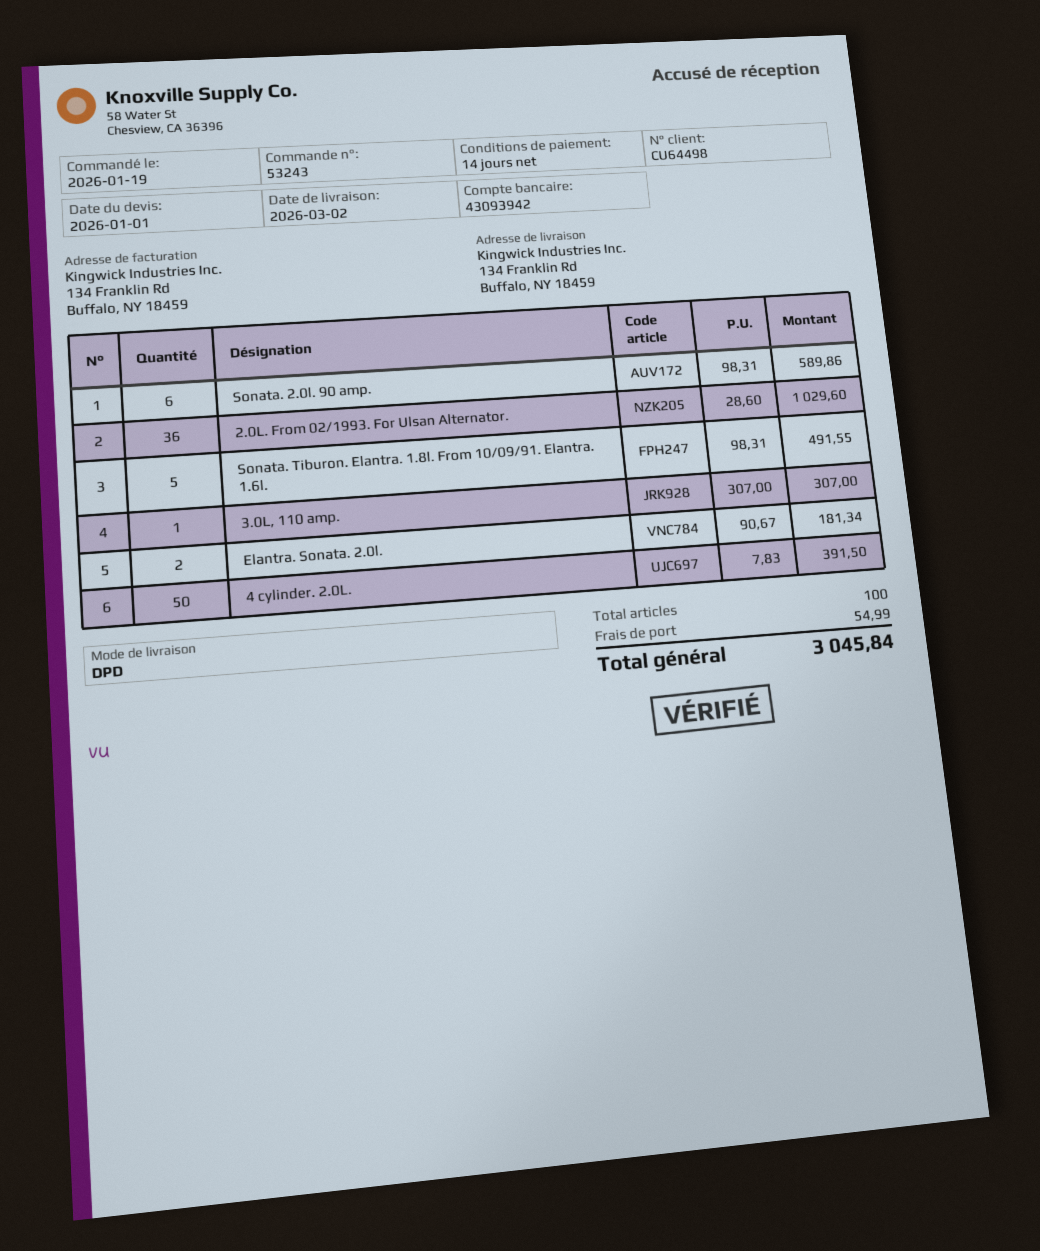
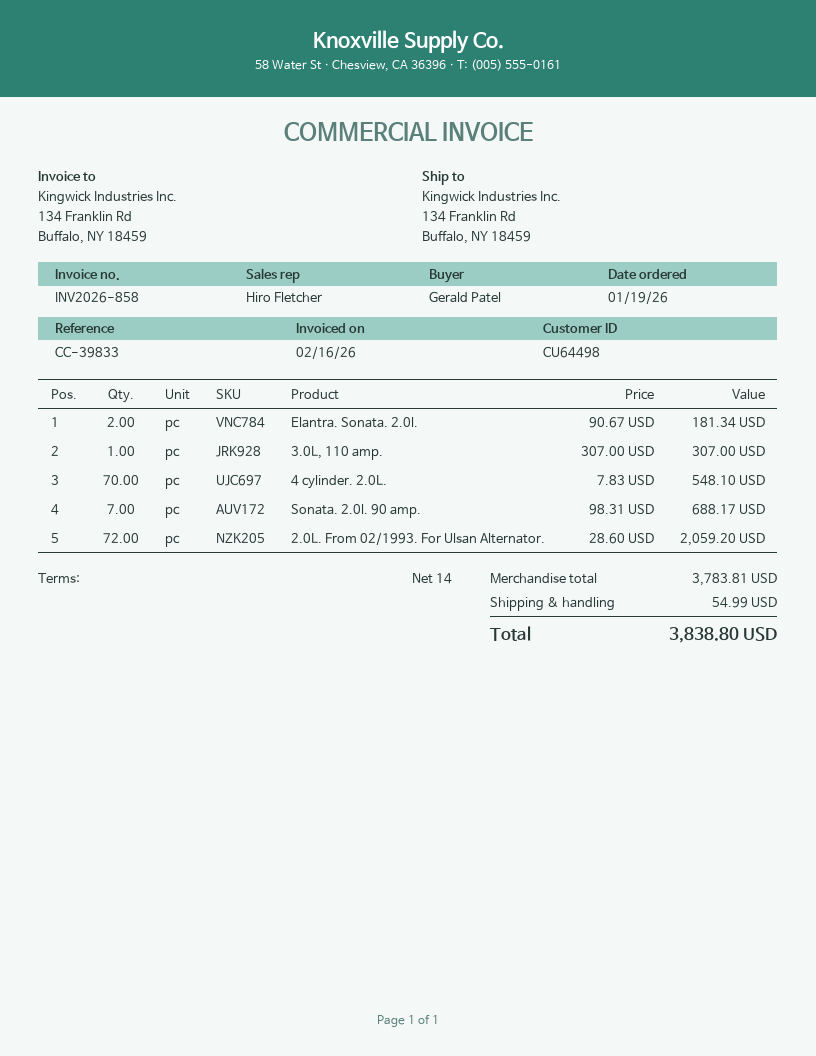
Sonata. 2.0l. 90 amp.: 6 x 98.31 = 589.86 -> 7 x 98.31 = 688.17
2.0L. From 02/1993. For Ulsan Alternator.: 36 x 28.60 = 1029.60 -> 72 x 28.60 = 2059.20
Sonata. Tiburon. Elantra. 1.8l. From 10/09/91. Elantra. 1.6l.: 5 x 98.31 = 491.55 -> none
4 cylinder. 2.0L.: 50 x 7.83 = 391.50 -> 70 x 7.83 = 548.10
total: 3045.84 -> 3838.80

